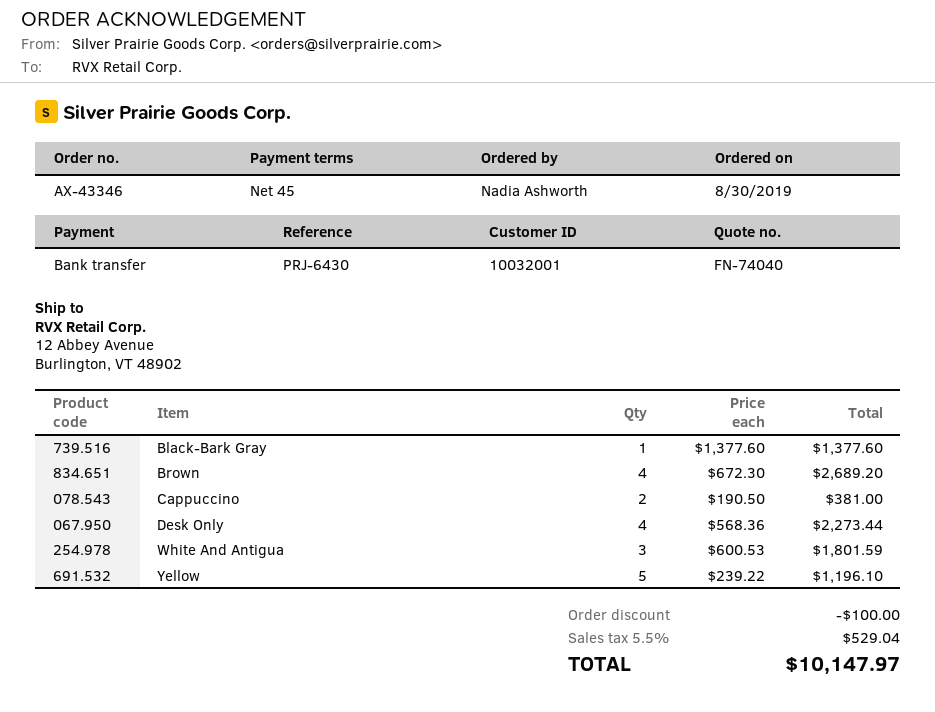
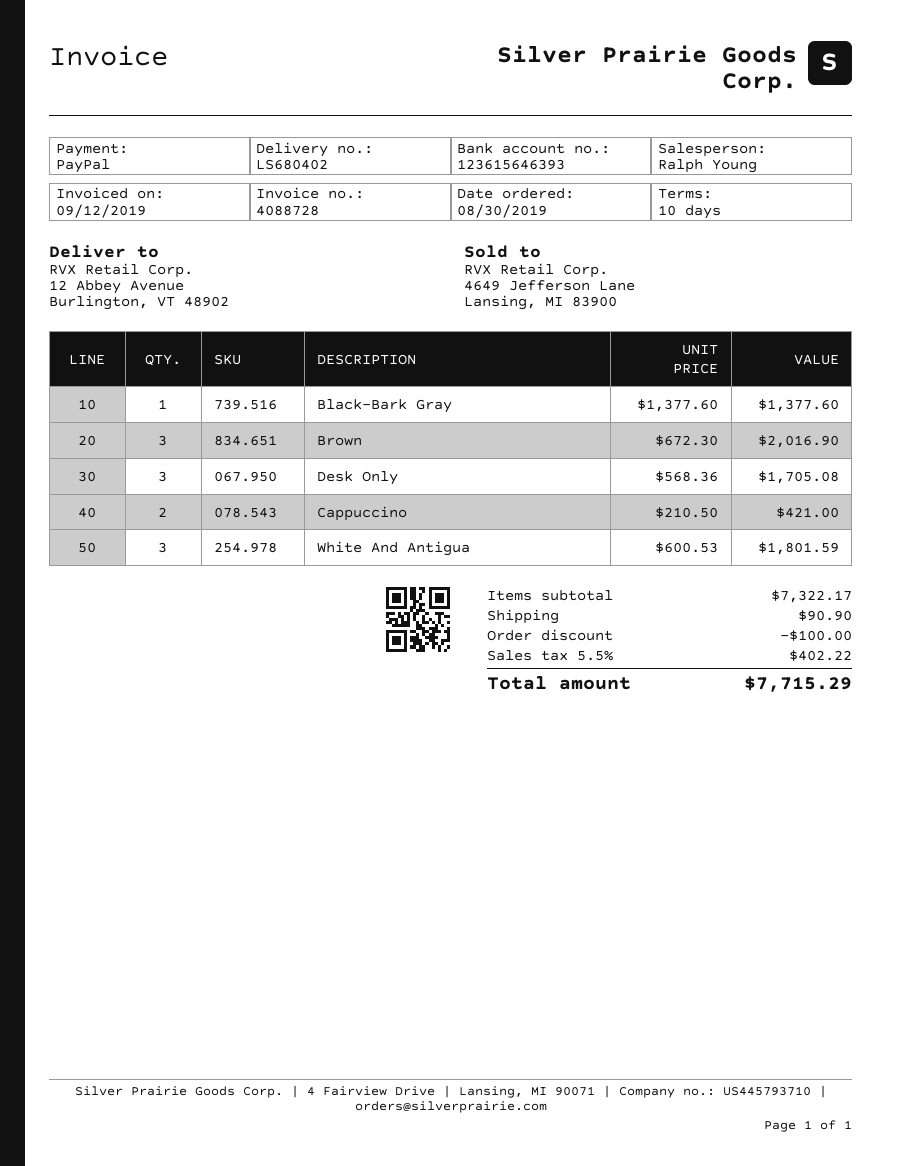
payment terms: 45 days -> 10 days
payment method: bank transfer -> PayPal
Brown: 4 x 672.30 = 2689.20 -> 3 x 672.30 = 2016.90
Cappuccino: 2 x 190.50 = 381.00 -> 2 x 210.50 = 421.00
Desk Only: 4 x 568.36 = 2273.44 -> 3 x 568.36 = 1705.08
Yellow: 5 x 239.22 = 1196.10 -> none
shipping: none -> 90.90
tax: 5.5% = 529.04 -> 5.5% = 402.22
total: 10147.97 -> 7715.29

